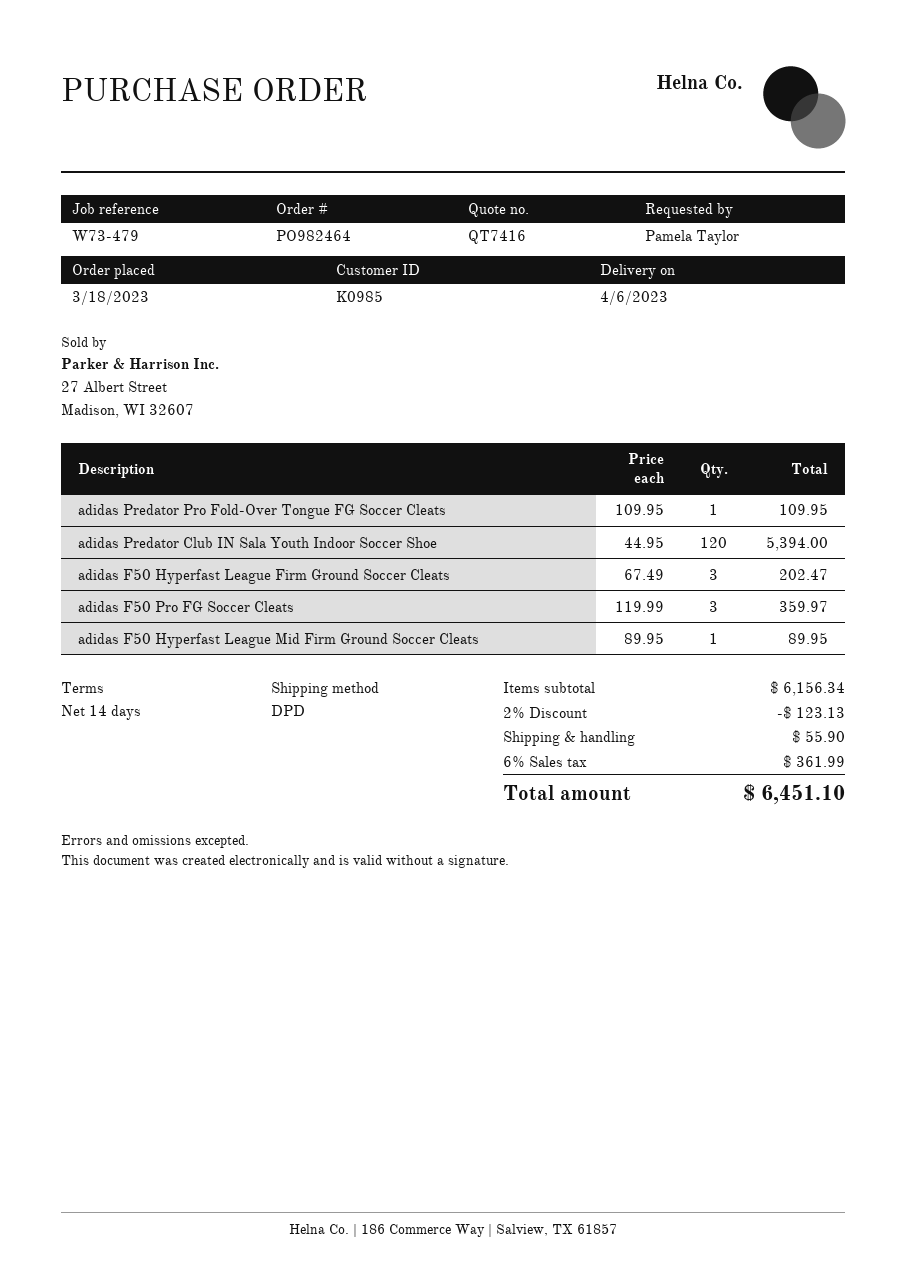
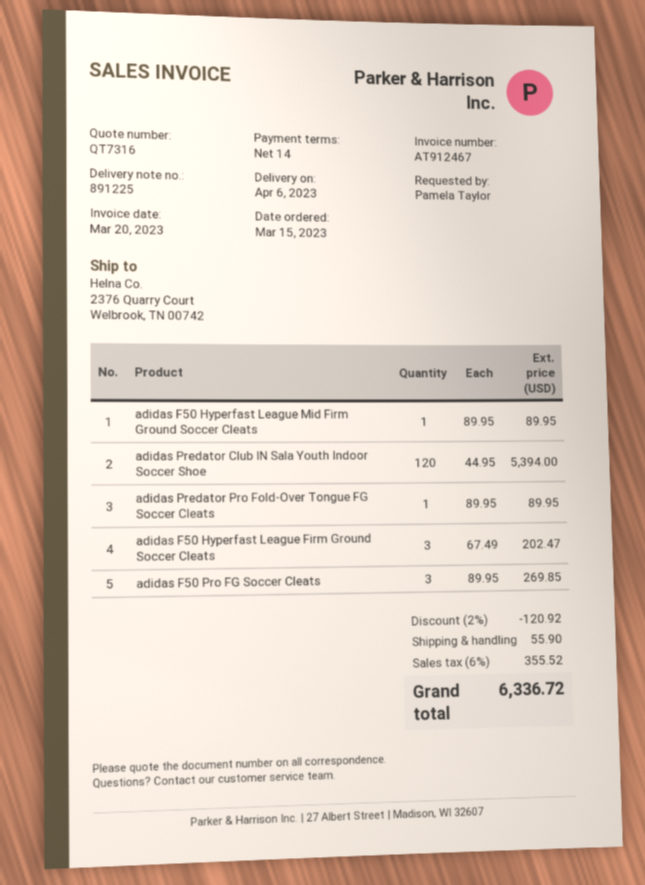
quote number: QT7416 -> QT7316
order date: 2023-03-18 -> 2023-03-15
adidas Predator Pro Fold-Over Tongue FG Soccer Cleats: 1 x 109.95 = 109.95 -> 1 x 89.95 = 89.95
adidas F50 Pro FG Soccer Cleats: 3 x 119.99 = 359.97 -> 3 x 89.95 = 269.85
discount: 2% = 123.13 -> 2% = 120.92
tax: 6% = 361.99 -> 6% = 355.52
total: 6451.10 -> 6336.72

